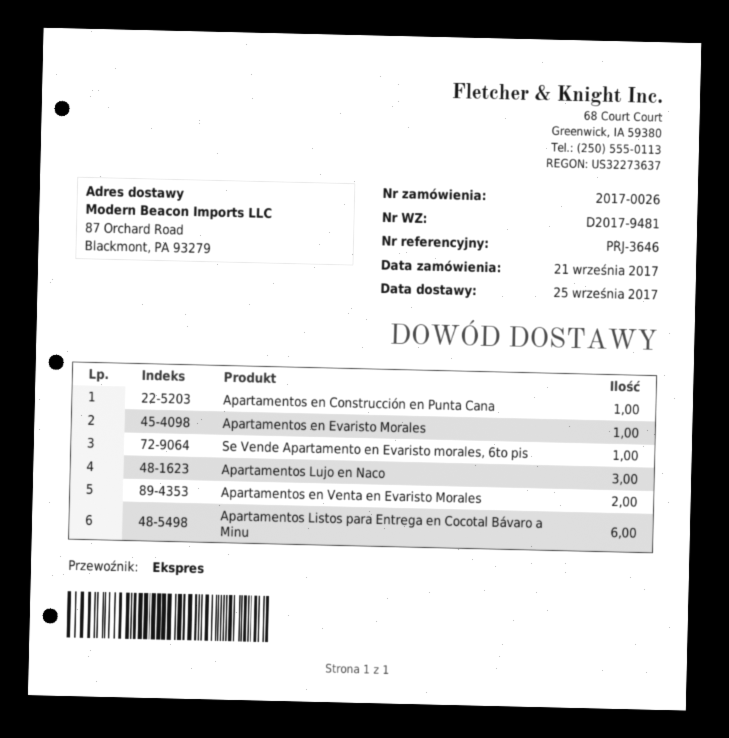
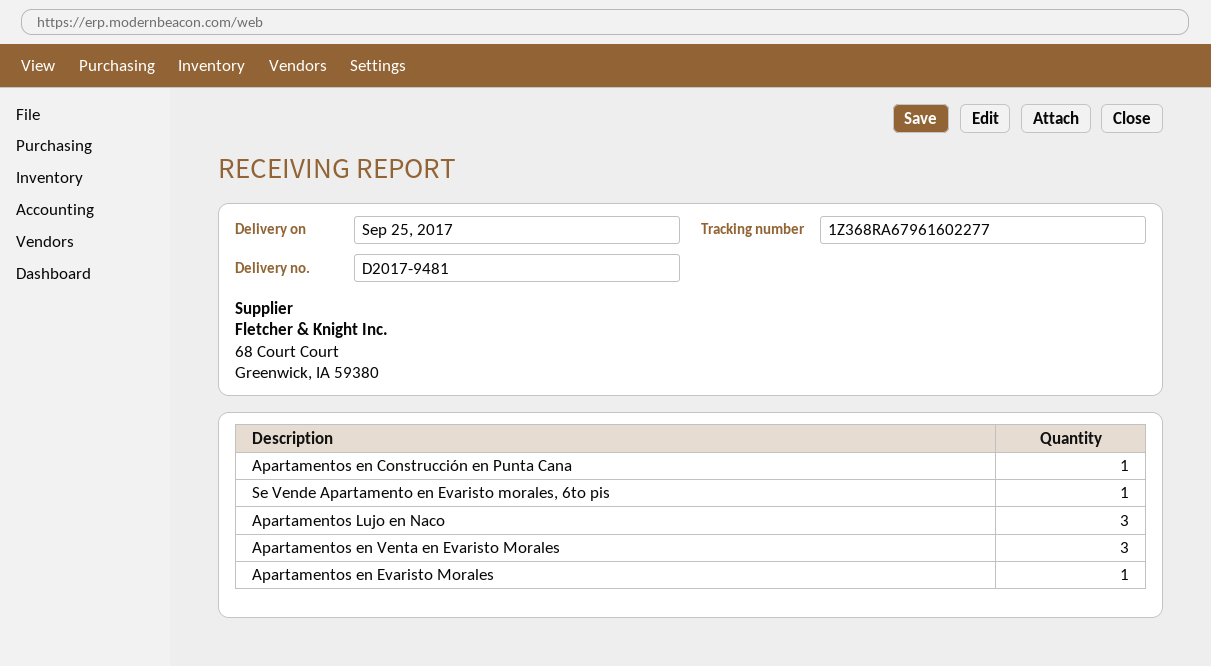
Apartamentos en Venta en Evaristo Morales: 2 -> 3
Apartamentos Listos para Entrega en Cocotal Bávaro a Minu: 6 -> none

